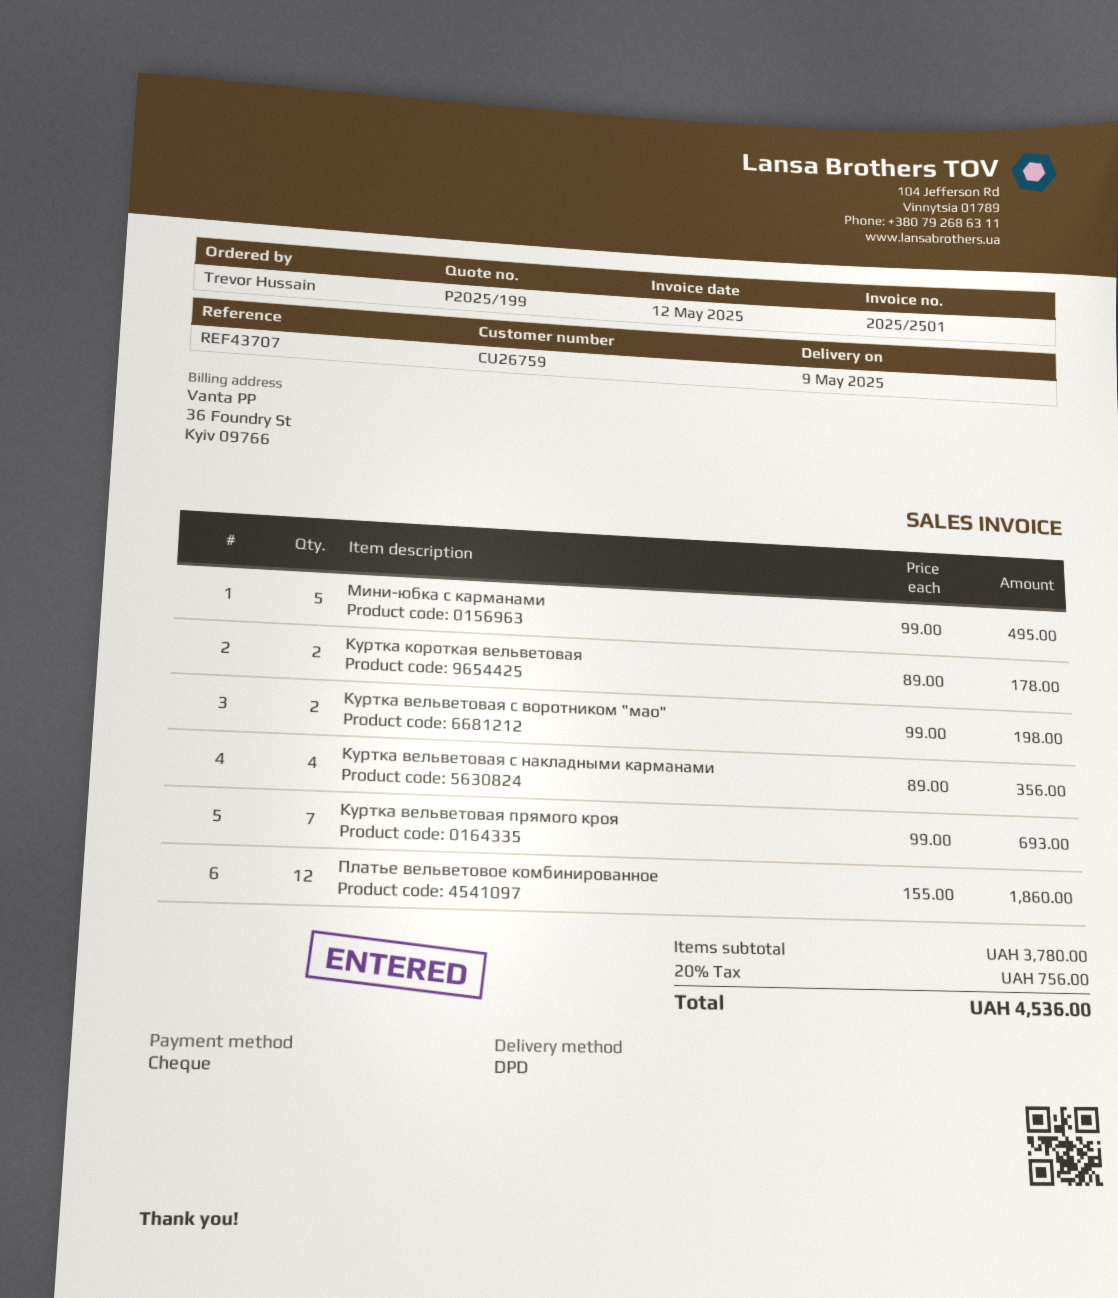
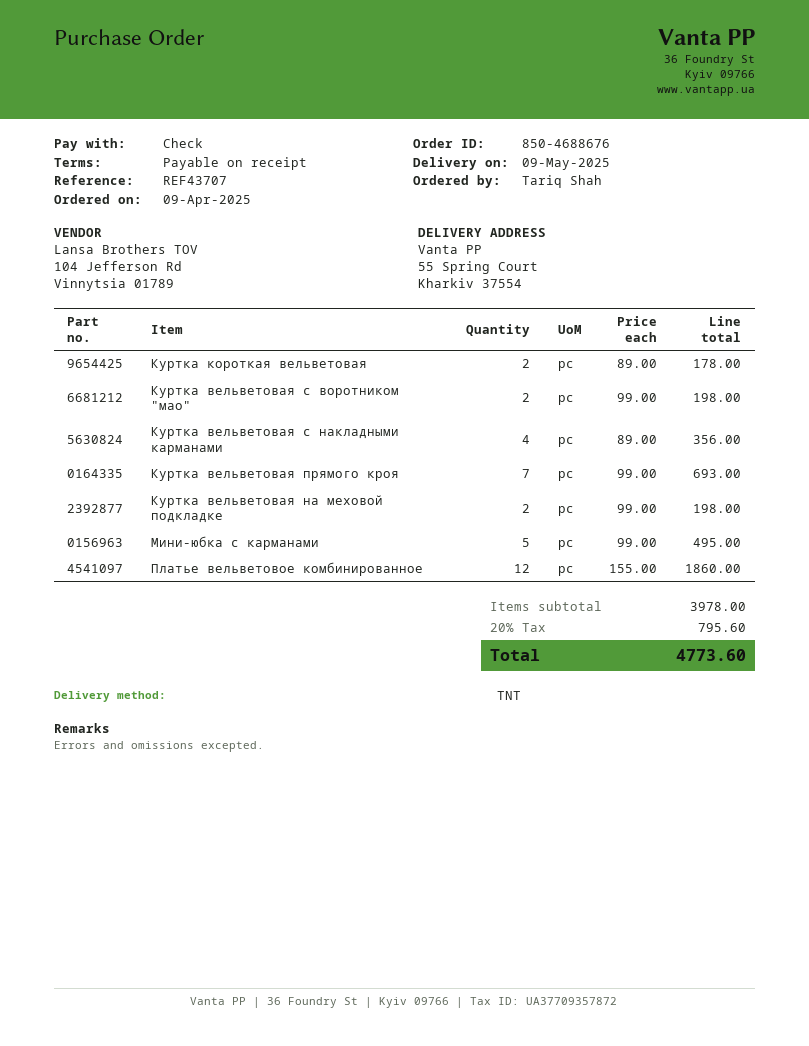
ordered by: Trevor Hussain -> Tariq Shah
shipping method: DPD -> TNT
Куртка вельветовая на меховой подкладке: none -> 2 x 99.00 = 198.00
subtotal: 3780.00 -> 3978.00
tax: 20% = 756.00 -> 20% = 795.60
total: 4536.00 -> 4773.60

